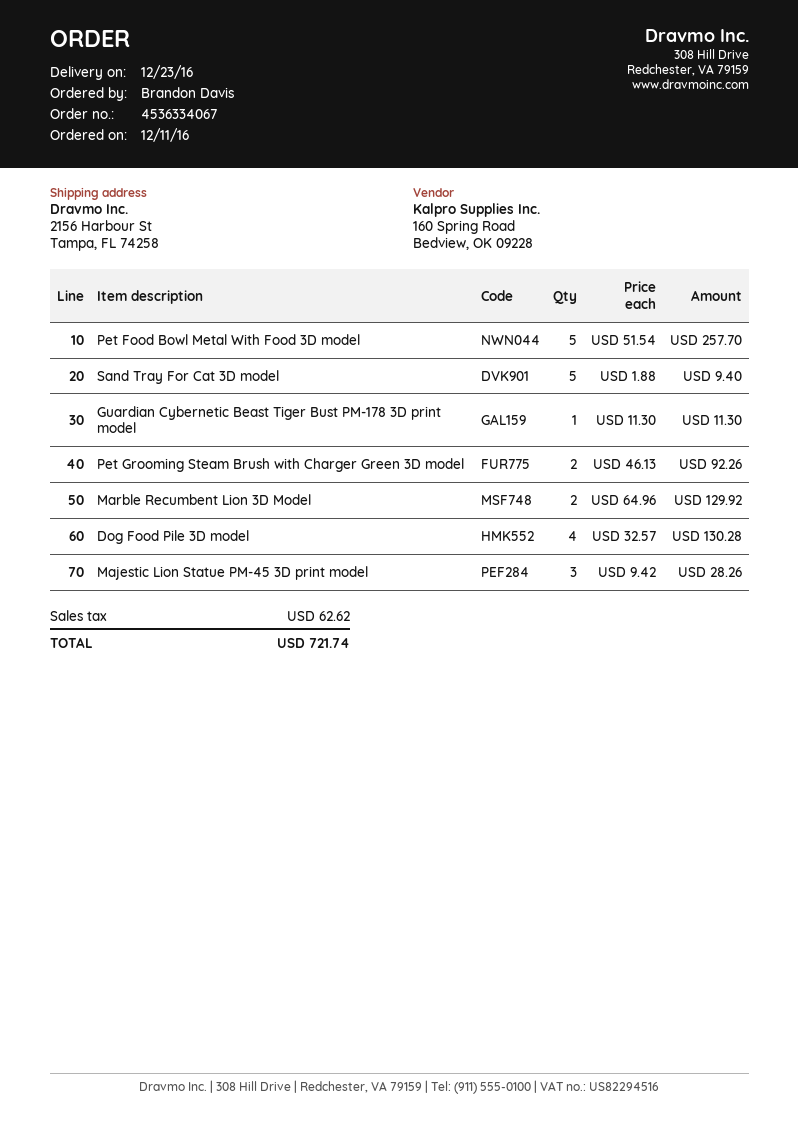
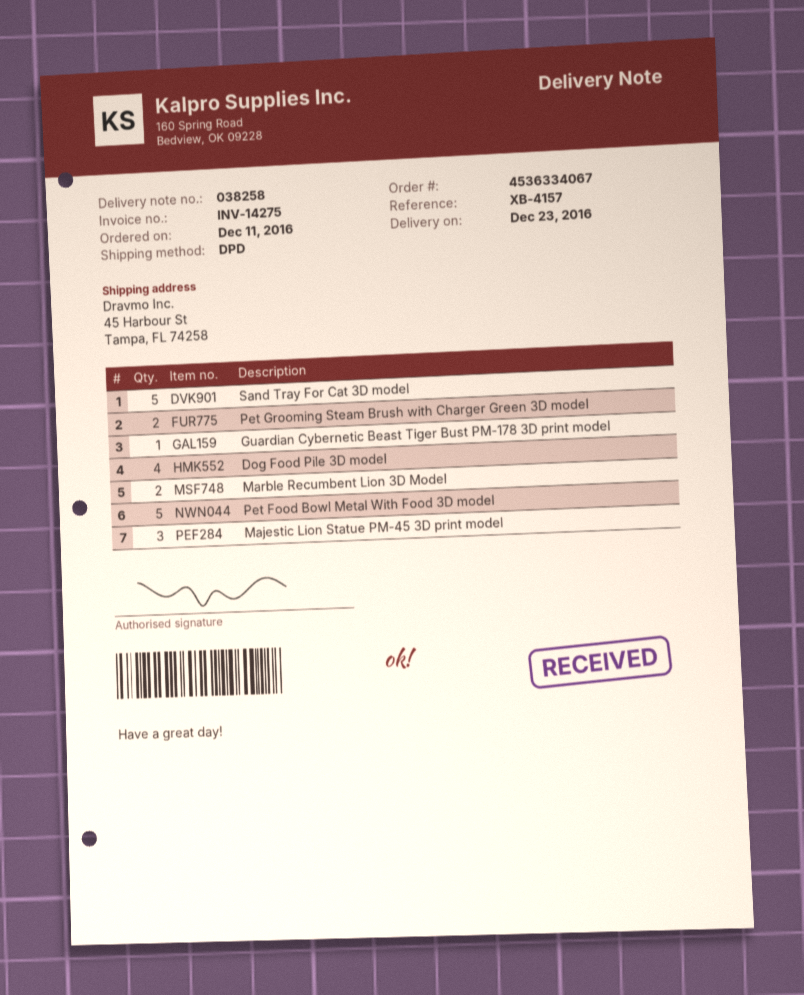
ship to: 2156 Harbour St, Tampa, FL 74258 -> 45 Harbour St, Tampa, FL 74258

